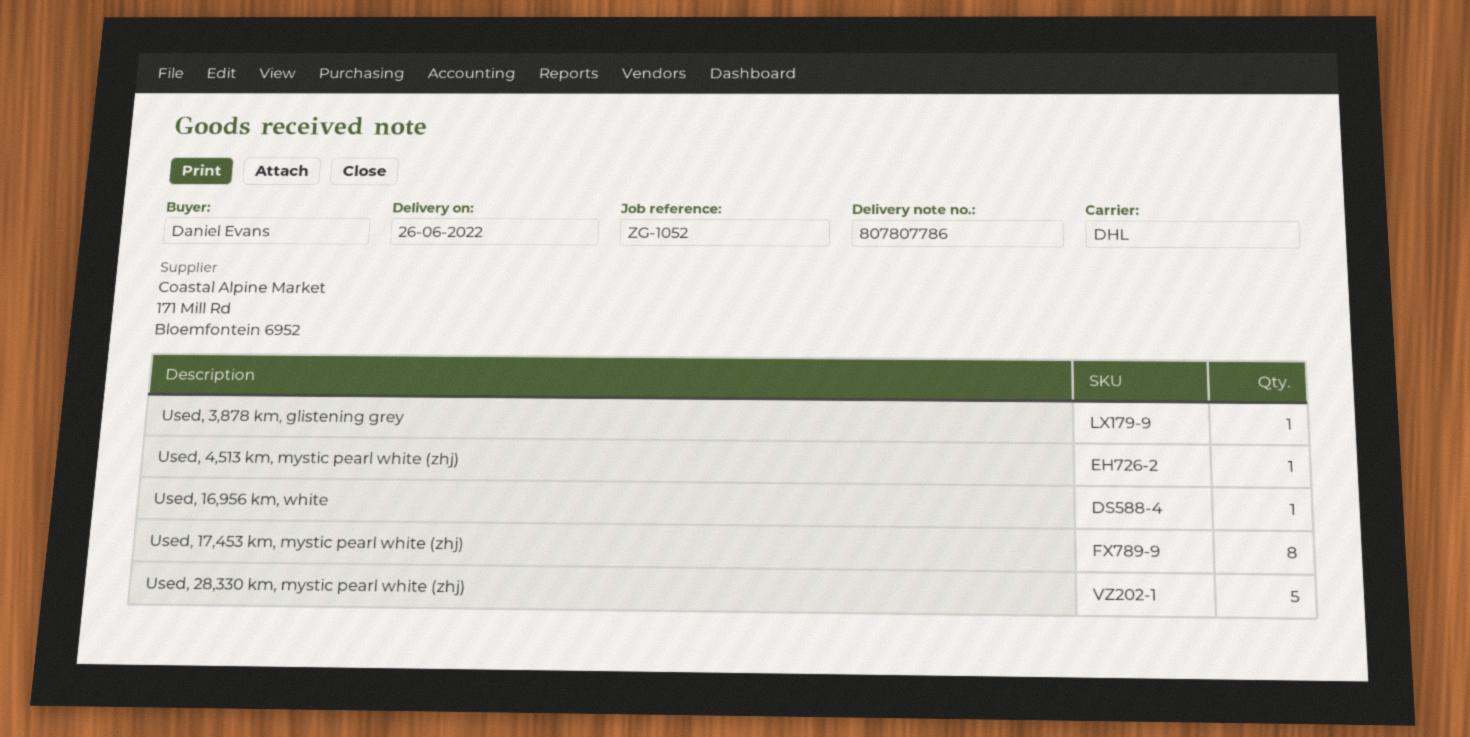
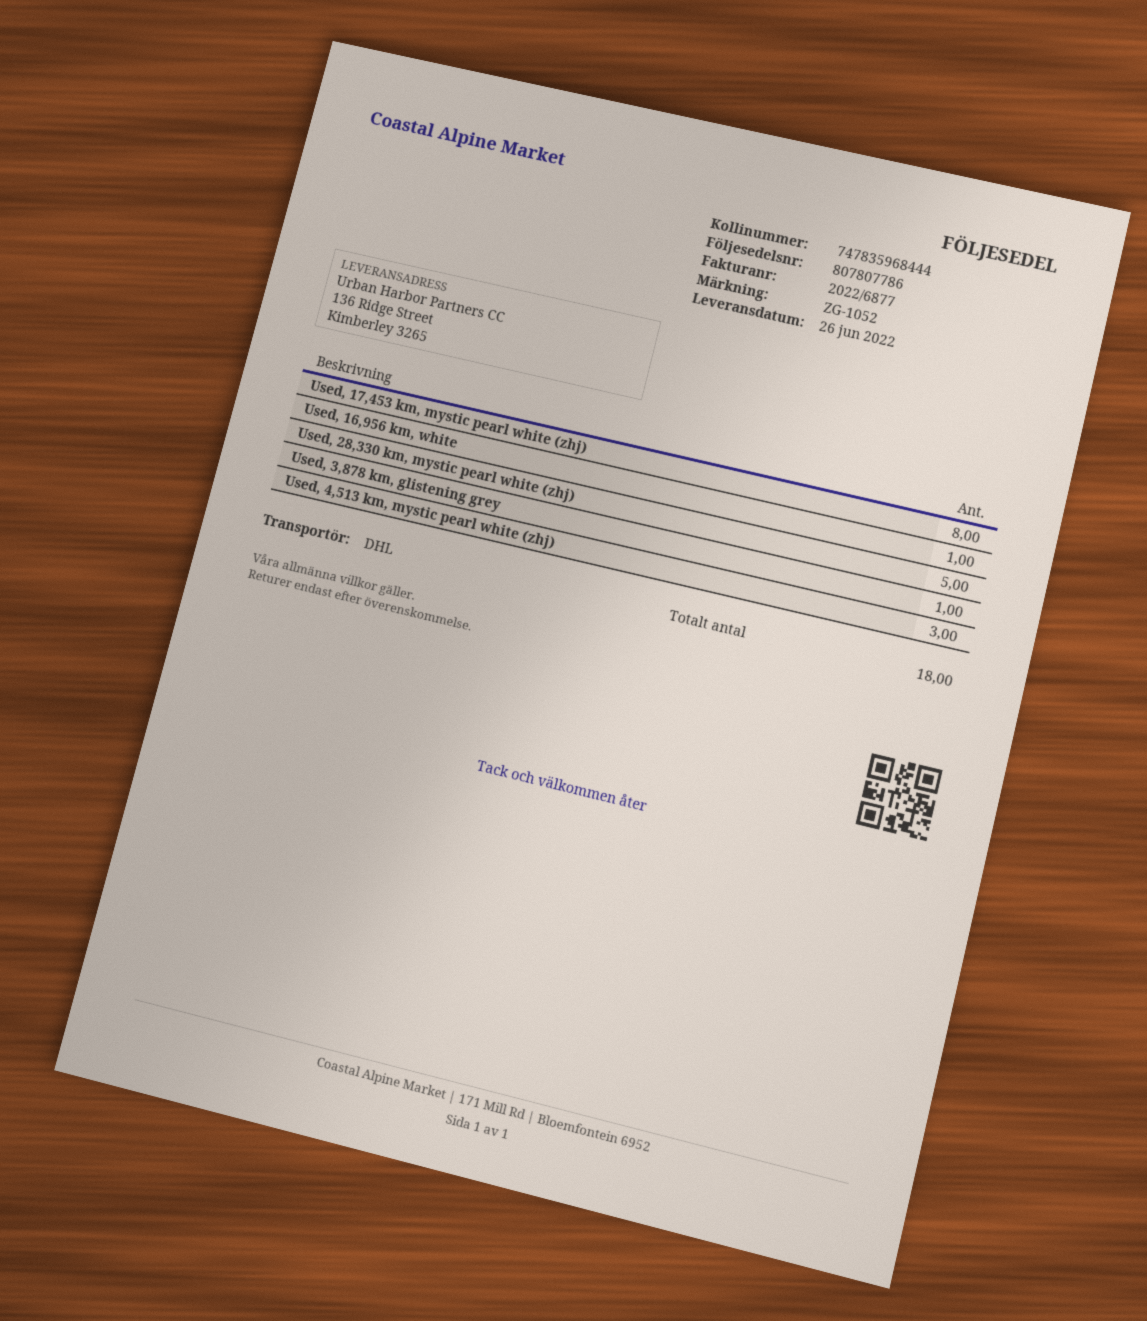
Used, 4,513 km, mystic pearl white (zhj): 1 -> 3

